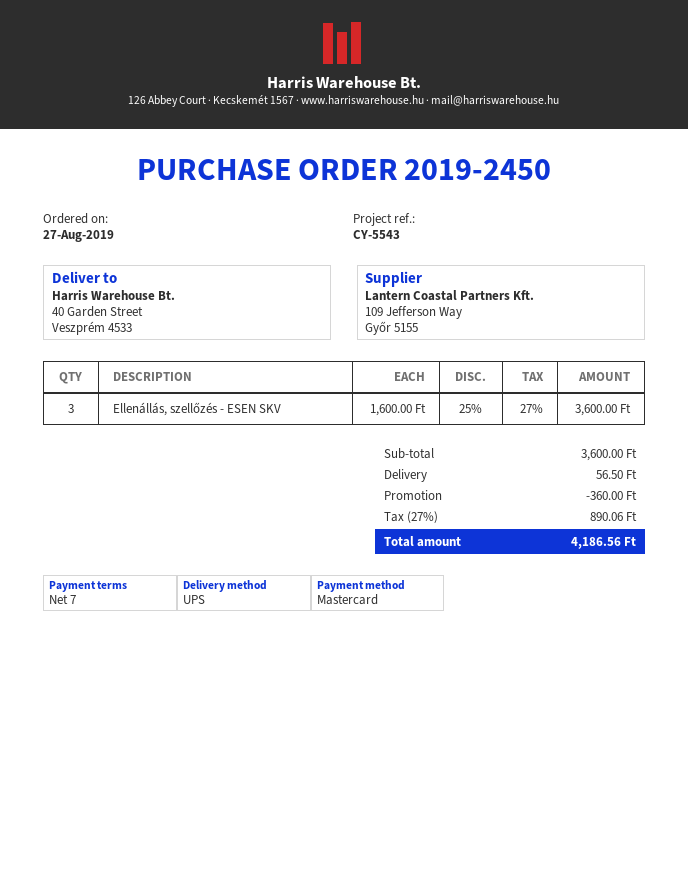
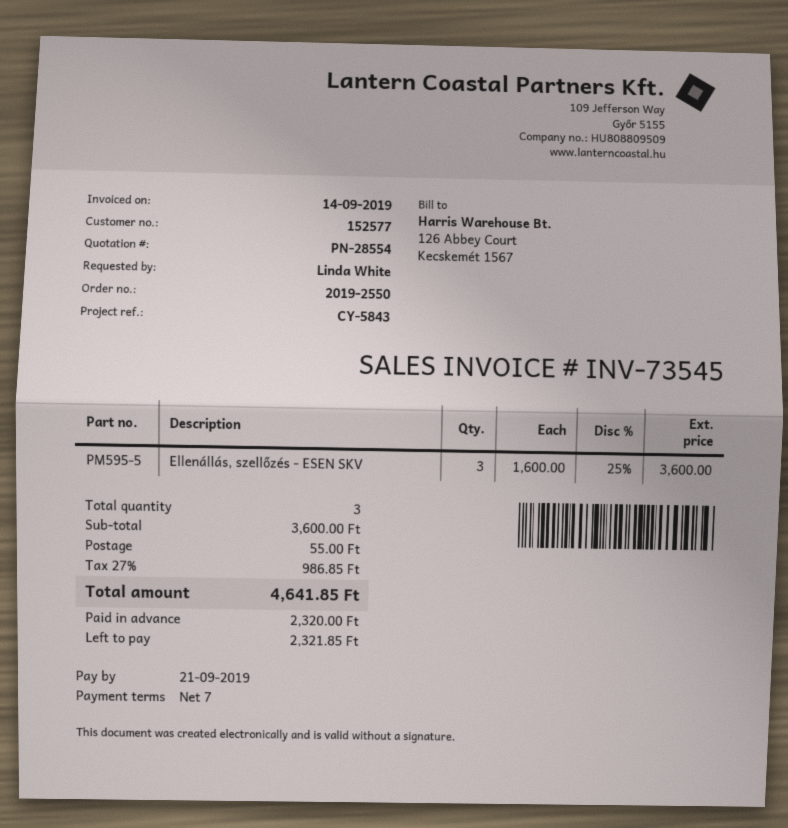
order number: 2019-2450 -> 2019-2550
reference: CY-5543 -> CY-5843
discount: 360.00 -> none
shipping: 56.50 -> 55.00
tax: 27% = 890.06 -> 27% = 986.85
total: 4186.56 -> 4641.85

